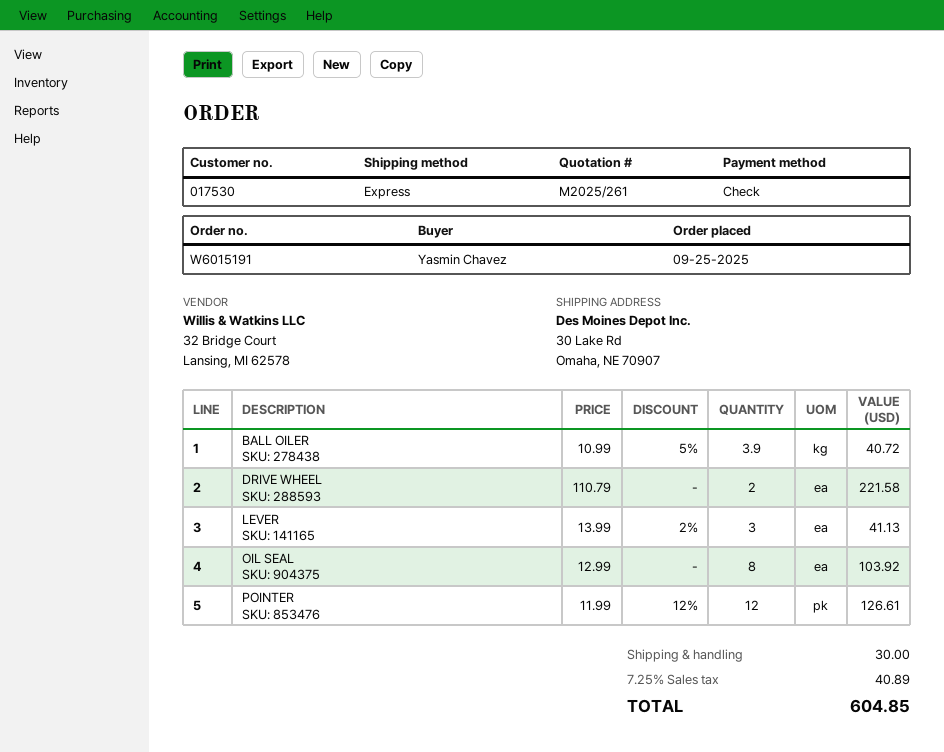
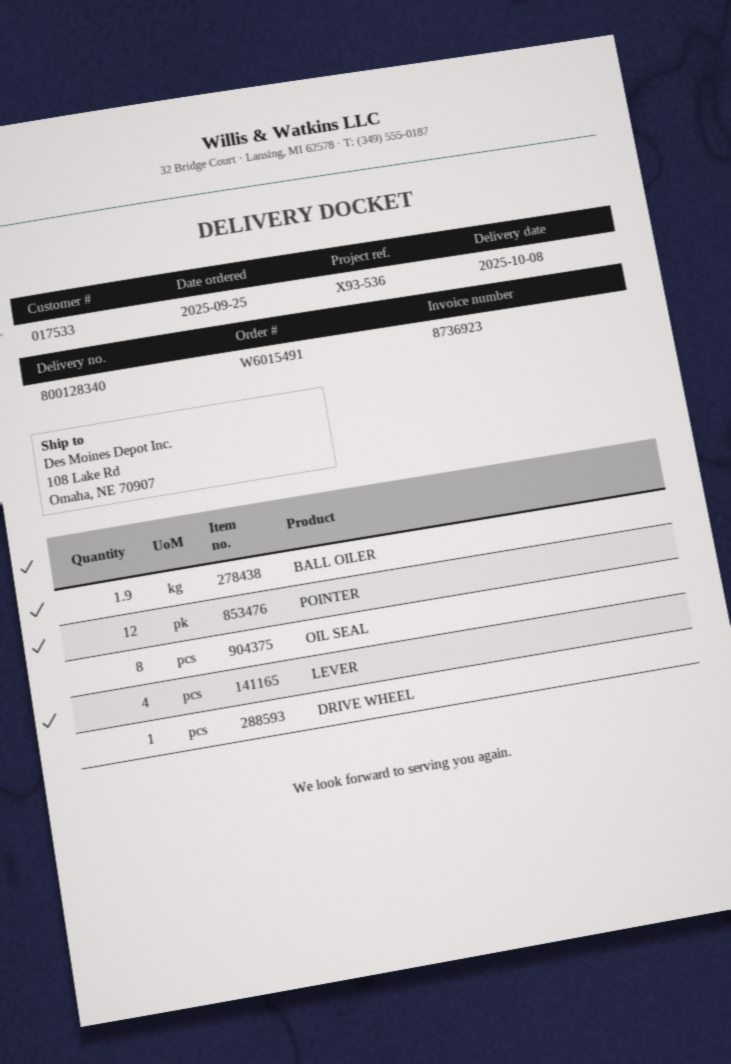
order number: W6015191 -> W6015491
customer number: 017530 -> 017533
ship to: 30 Lake Rd, Omaha, NE 70907 -> 108 Lake Rd, Omaha, NE 70907
BALL OILER: 3.9 -> 1.9
DRIVE WHEEL: 2 -> 1
LEVER: 3 -> 4

